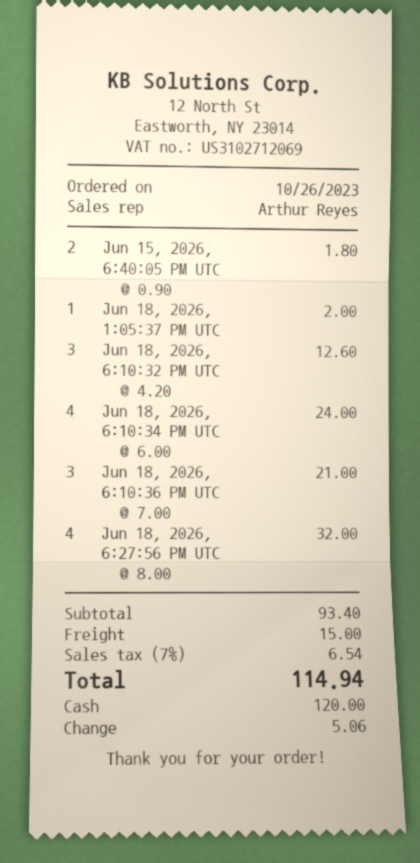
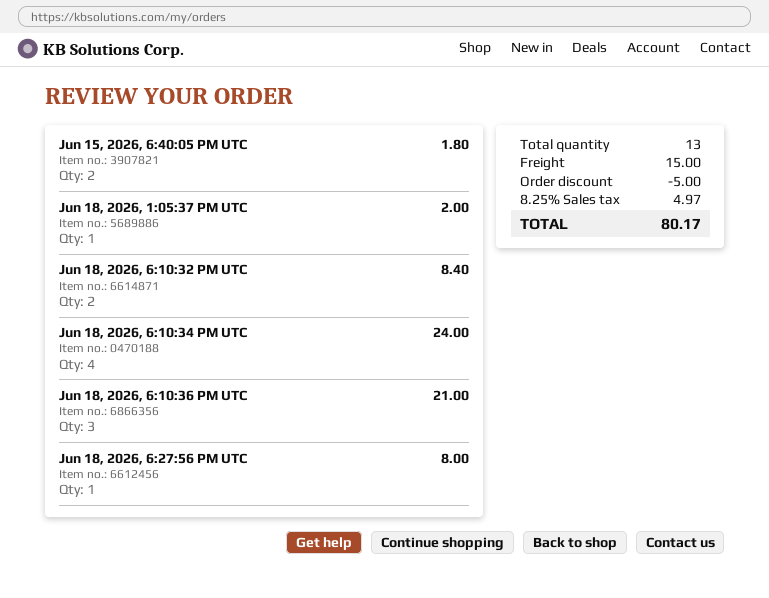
Jun 18, 2026, 6:10:32 PM UTC: 3 for 12.60 -> 2 for 8.40
Jun 18, 2026, 6:27:56 PM UTC: 4 for 32.00 -> 1 for 8.00
discount: none -> 5.00
tax: 7% = 6.54 -> 8.25% = 4.97
total: 114.94 -> 80.17

